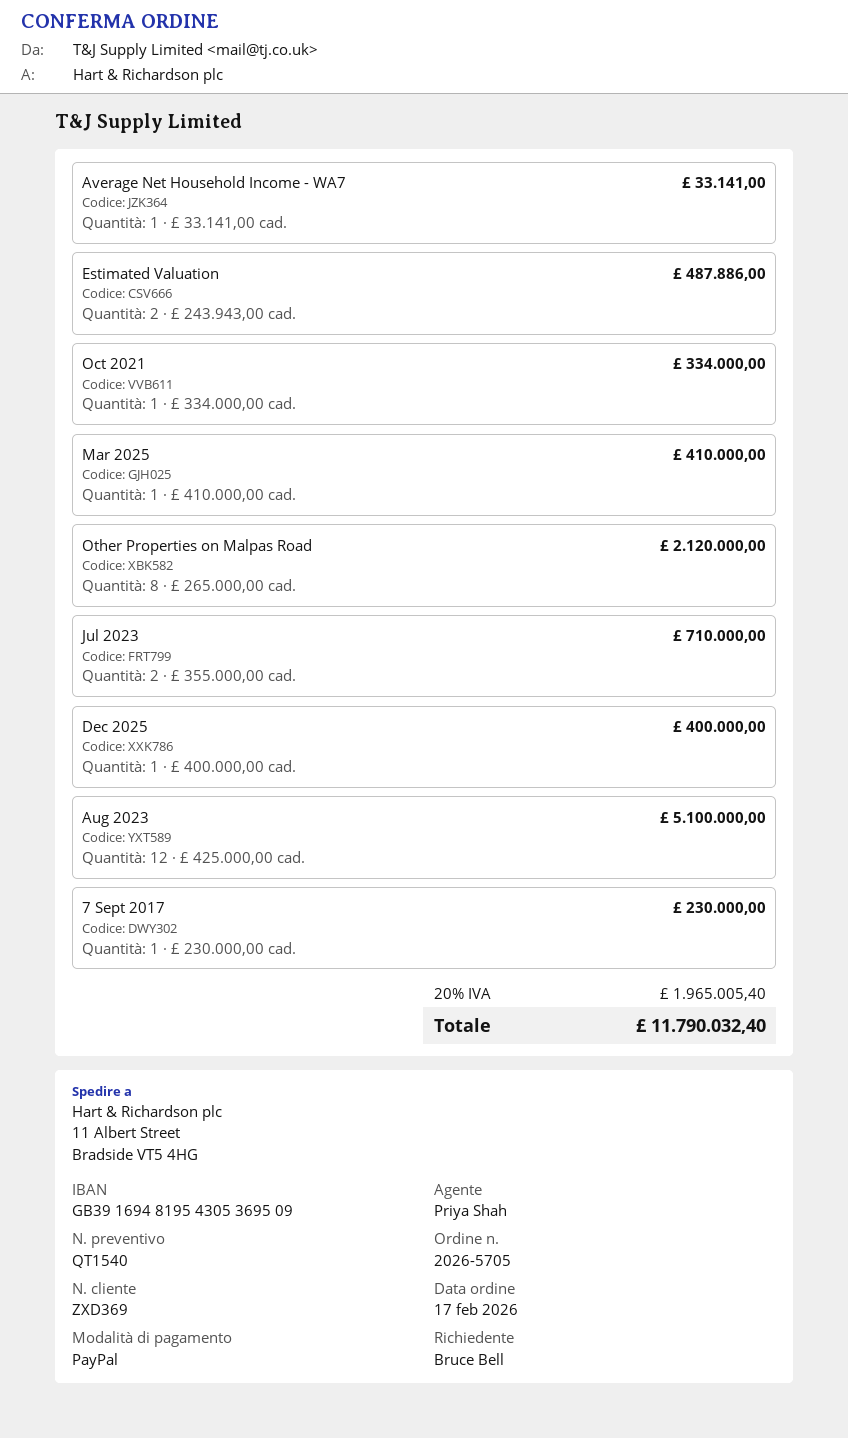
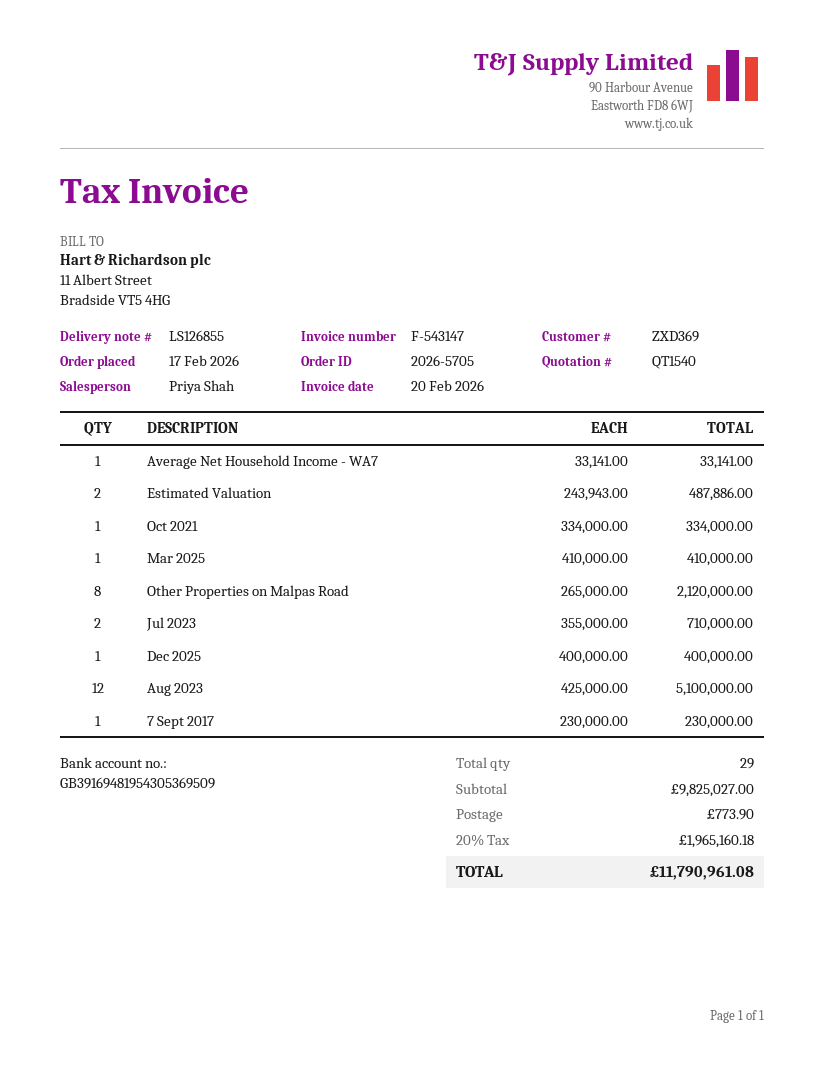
shipping: none -> 773.90
tax: 20% = 1965005.40 -> 20% = 1965160.18
total: 11790032.40 -> 11790961.08

